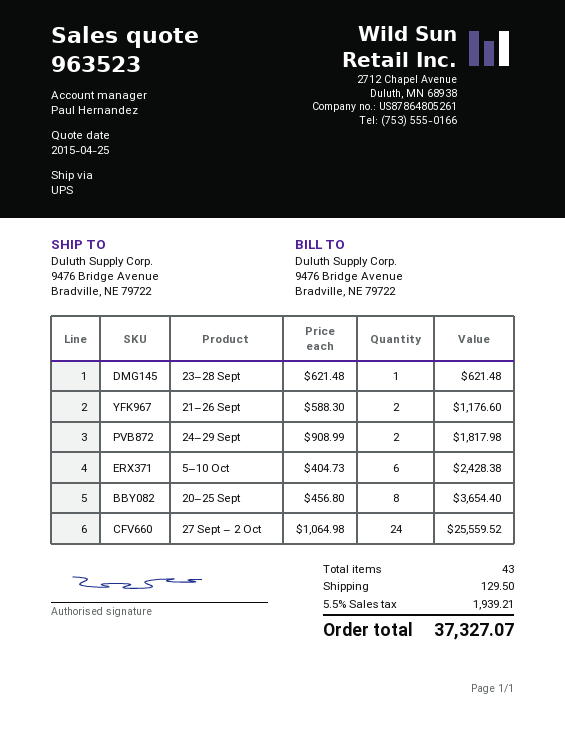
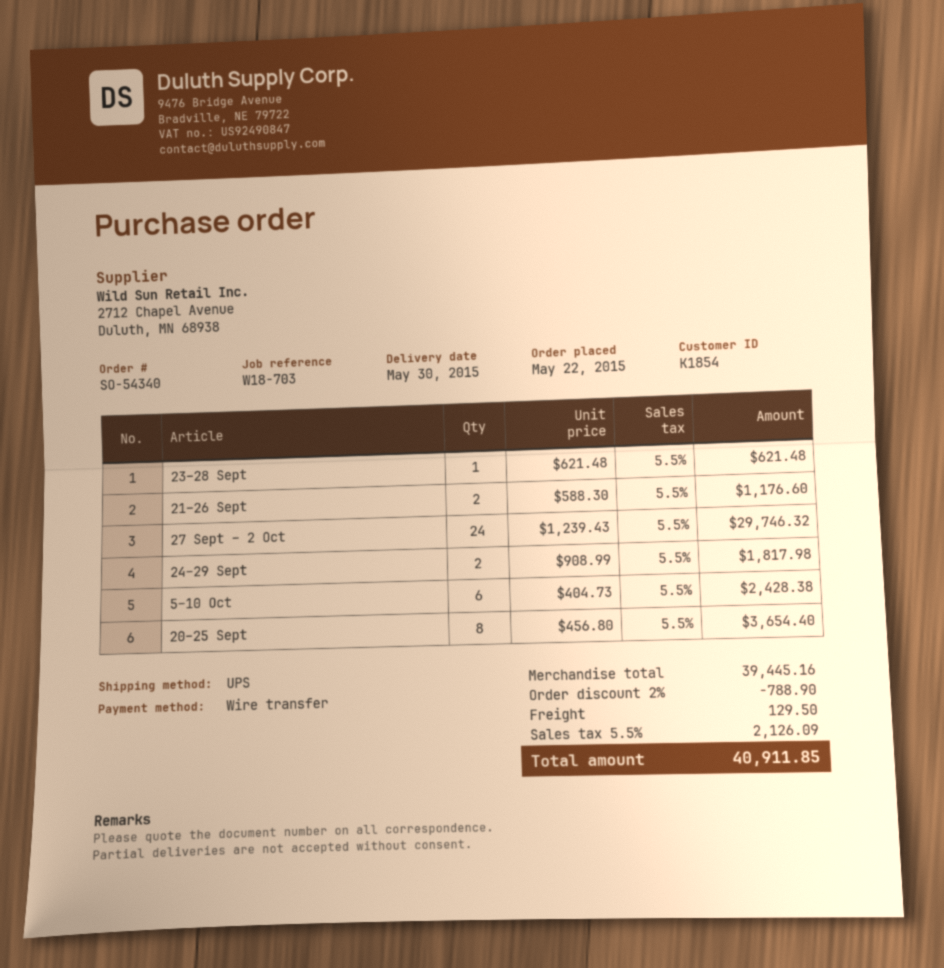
27 Sept – 2 Oct: 24 x 1064.98 = 25559.52 -> 24 x 1239.43 = 29746.32
discount: none -> 2% = 788.90
tax: 5.5% = 1939.21 -> 5.5% = 2126.09
total: 37327.07 -> 40911.85

